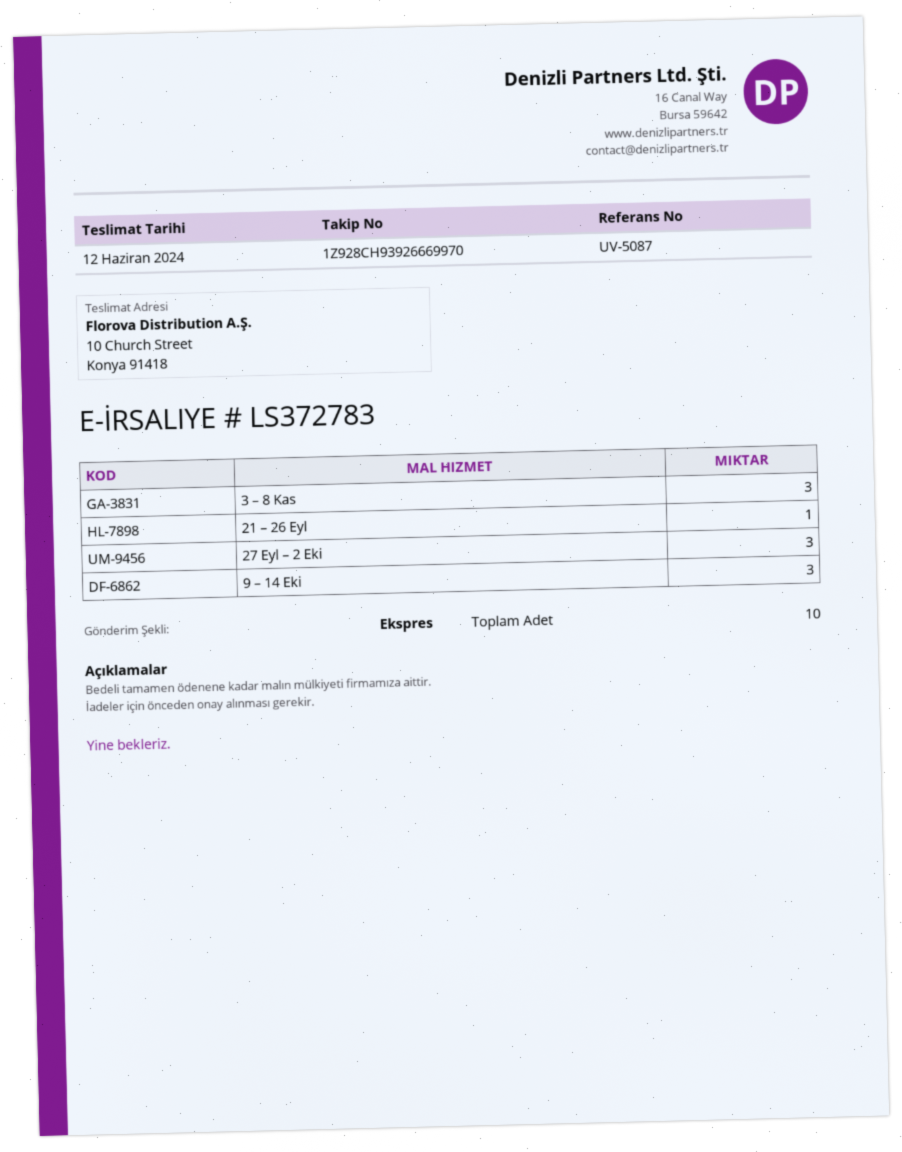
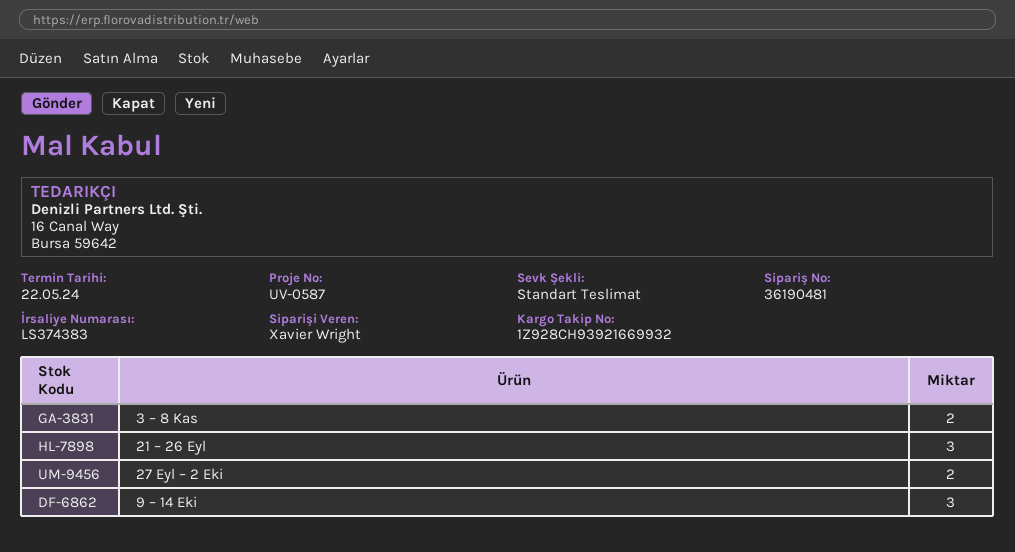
delivery note number: LS372783 -> LS374383
delivery date: 2024-06-12 -> 2024-05-22
reference: UV-5087 -> UV-0587
shipping method: express -> standard
tracking number: 1Z928CH93926669970 -> 1Z928CH93921669932
3 – 8 Kas: 3 -> 2
21 – 26 Eyl: 1 -> 3
27 Eyl – 2 Eki: 3 -> 2

